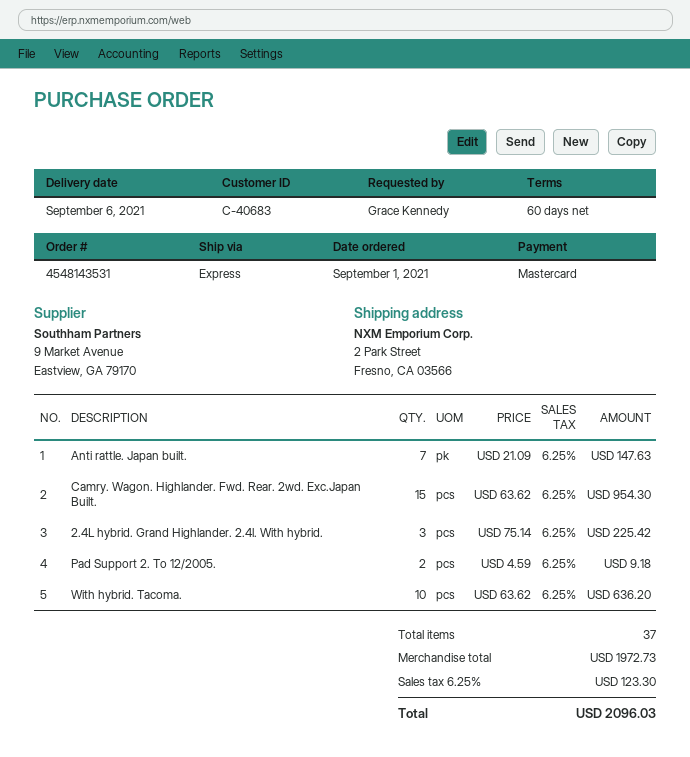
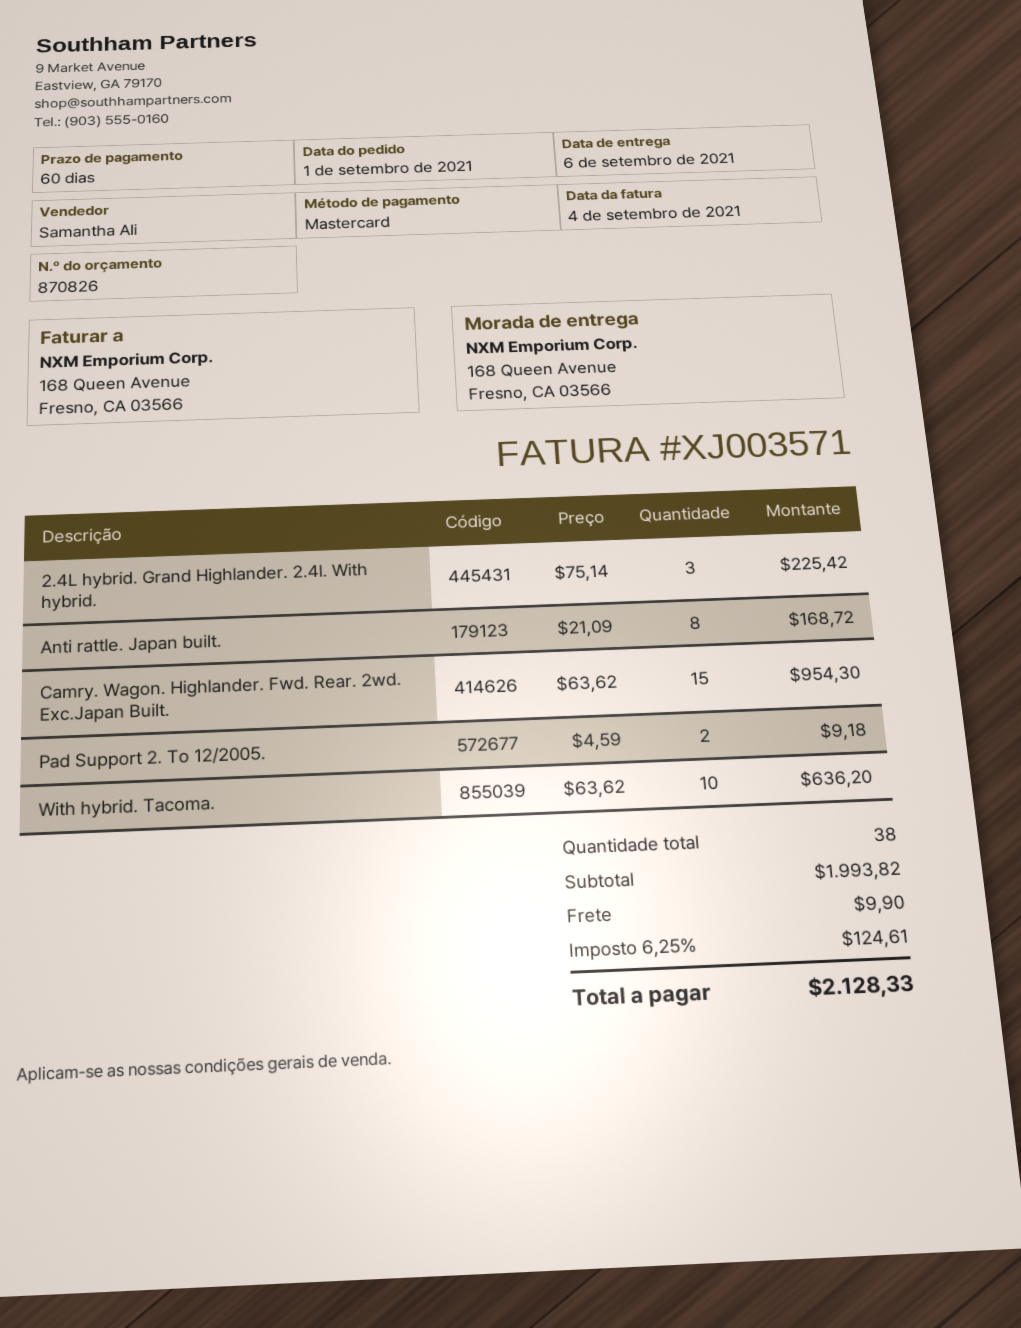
ship to: 2 Park Street, Fresno, CA 03566 -> 168 Queen Avenue, Fresno, CA 03566
Anti rattle. Japan built.: 7 x 21.09 = 147.63 -> 8 x 21.09 = 168.72
total quantity: 37 -> 38
subtotal: 1972.73 -> 1993.82
shipping: none -> 9.90
tax: 6.25% = 123.30 -> 6.25% = 124.61
total: 2096.03 -> 2128.33

